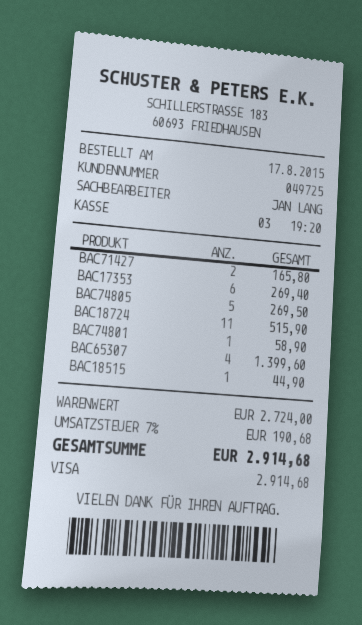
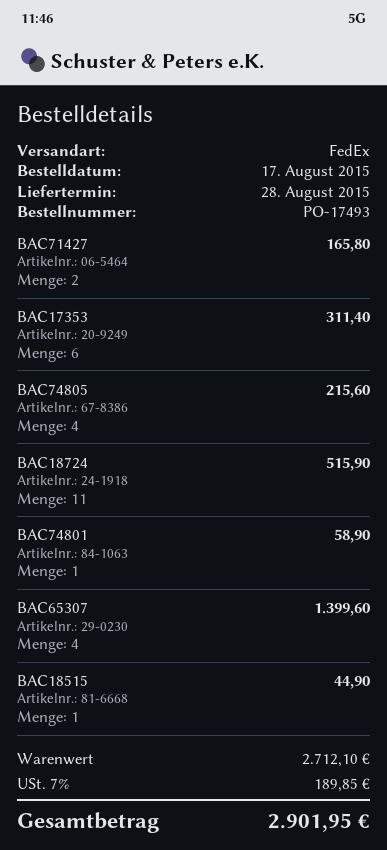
BAC17353: 6 for 269.40 -> 6 for 311.40
BAC74805: 5 for 269.50 -> 4 for 215.60
subtotal: 2724.00 -> 2712.10
tax: 7% = 190.68 -> 7% = 189.85
total: 2914.68 -> 2901.95

